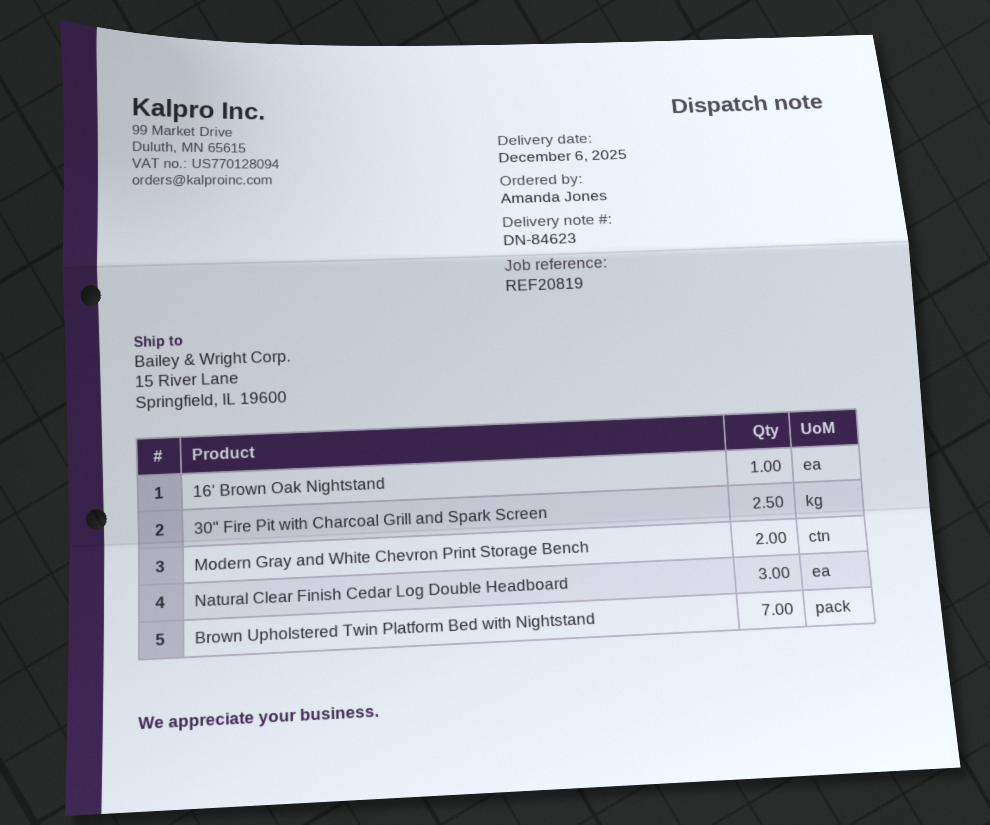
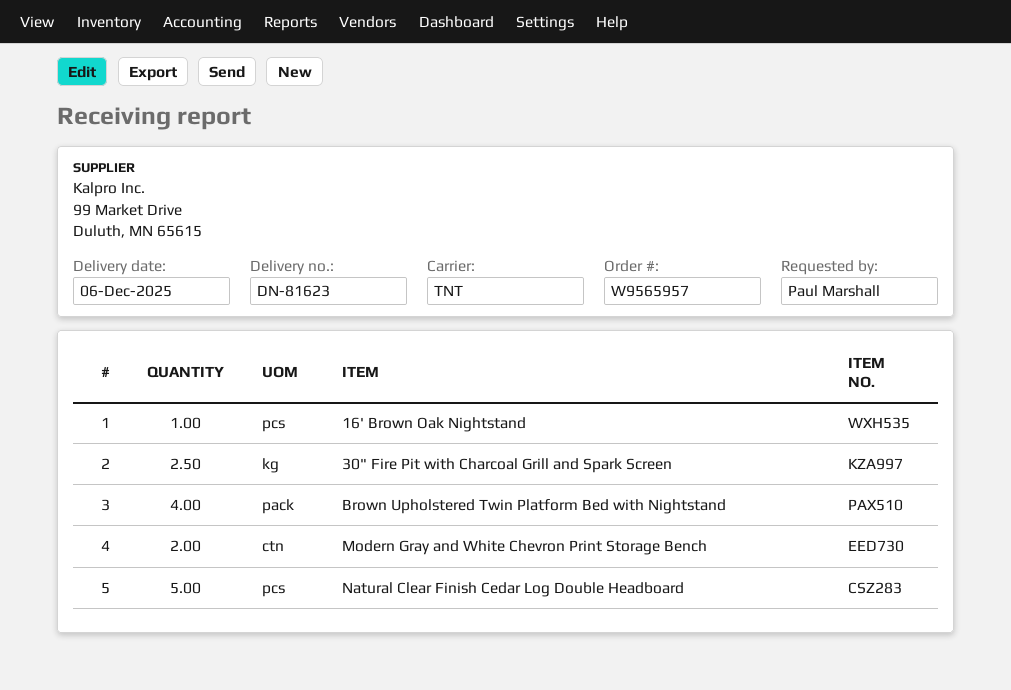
delivery note number: DN-84623 -> DN-81623
ordered by: Amanda Jones -> Paul Marshall
Natural Clear Finish Cedar Log Double Headboard: 3 -> 5
Brown Upholstered Twin Platform Bed with Nightstand: 7 -> 4

